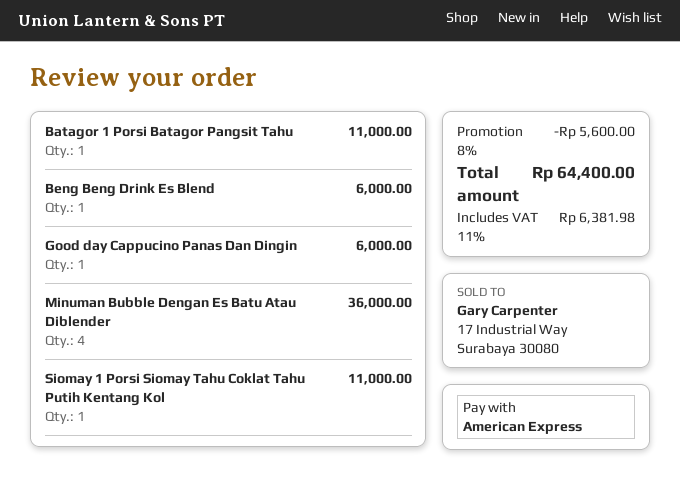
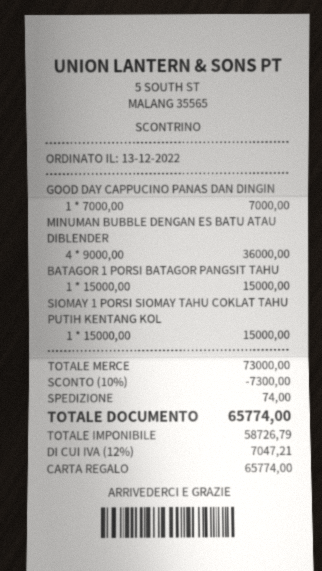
payment method: American Express -> gift card
Batagor 1 Porsi Batagor Pangsit Tahu: 1 for 11000.00 -> 1 for 15000.00
Beng Beng Drink Es Blend: 1 for 6000.00 -> none
Good day Cappucino Panas Dan Dingin: 1 for 6000.00 -> 1 for 7000.00
Siomay 1 Porsi Siomay Tahu Coklat Tahu Putih Kentang Kol: 1 for 11000.00 -> 1 for 15000.00
discount: 8% = 5600.00 -> 10% = 7300.00
shipping: none -> 74.00
tax: 11% = 6381.98 -> 12% = 7047.21
total: 64400.00 -> 65774.00

